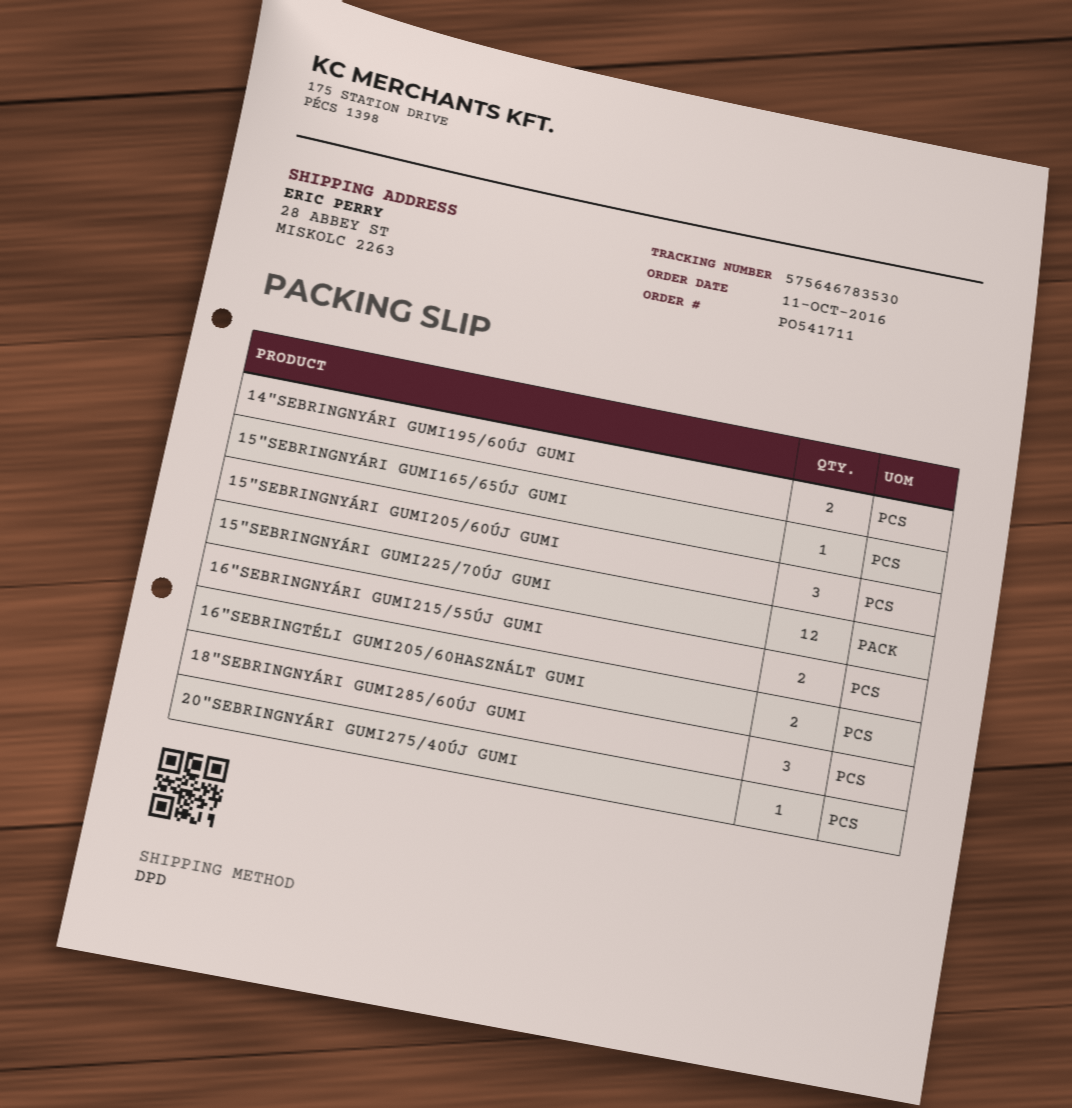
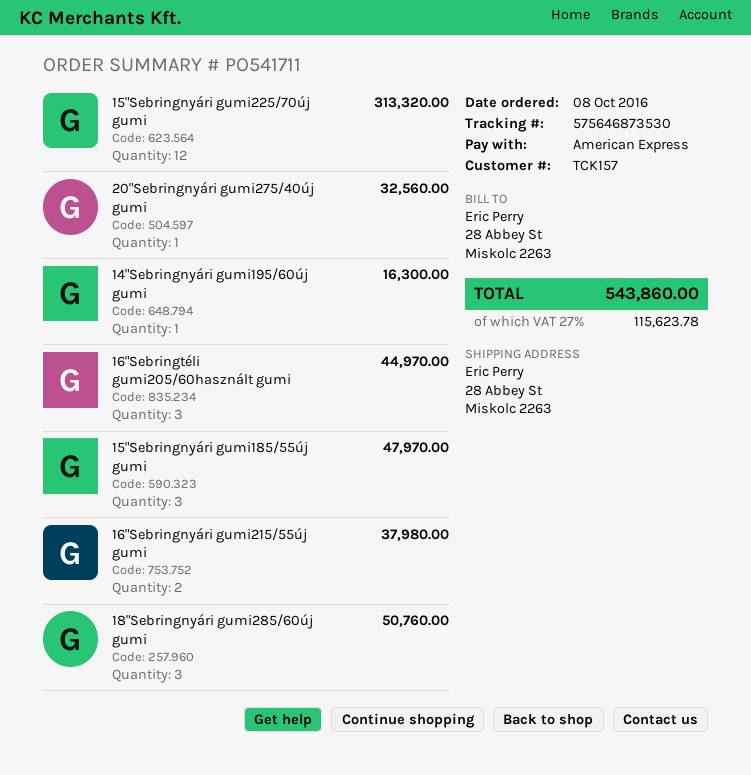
order date: 2016-10-11 -> 2016-10-08
tracking number: 575646783530 -> 575646873530
14"SEBRINGNYÁRI GUMI195/60ÚJ GUMI: 2 -> 1
15"SEBRINGNYÁRI GUMI165/65ÚJ GUMI: 1 -> none
15"SEBRINGNYÁRI GUMI205/60ÚJ GUMI: 3 -> none
16"SEBRINGTÉLI GUMI205/60HASZNÁLT GUMI: 2 -> 3
15"Sebringnyári gumi185/55új gumi: none -> 3

